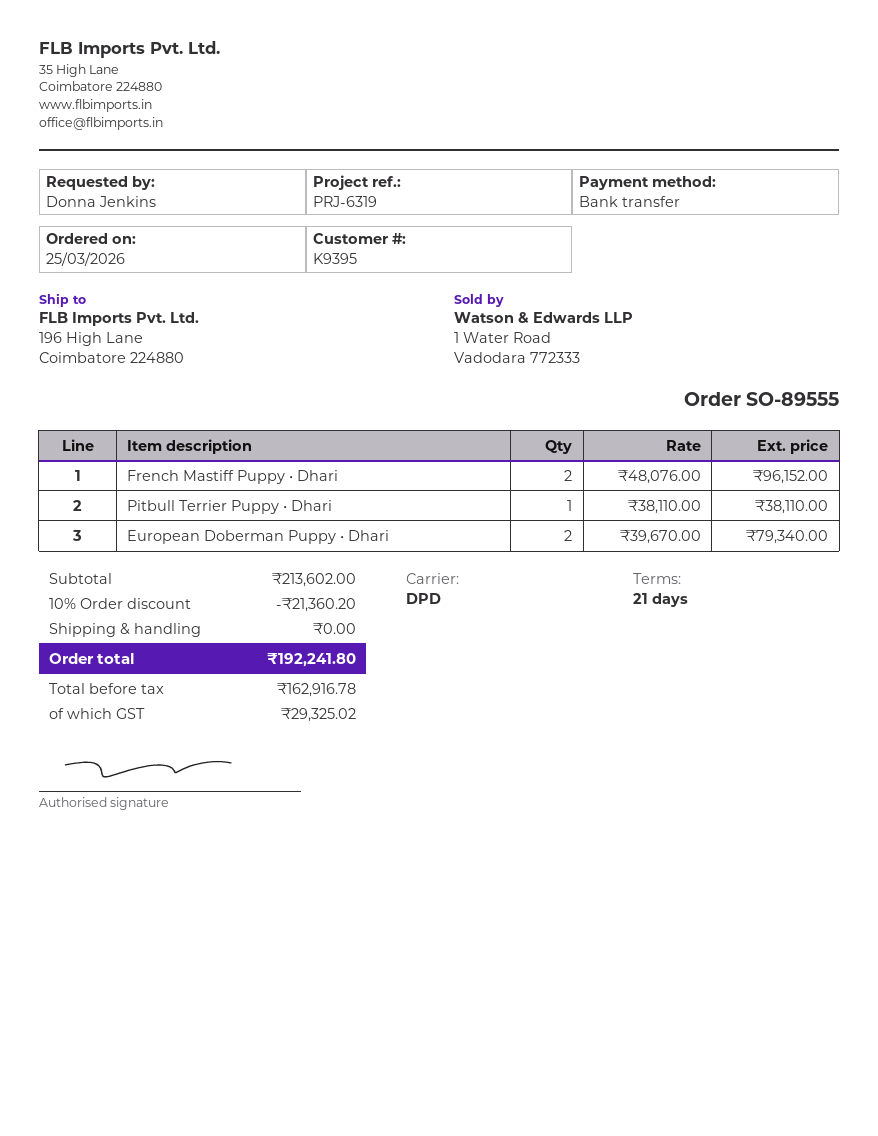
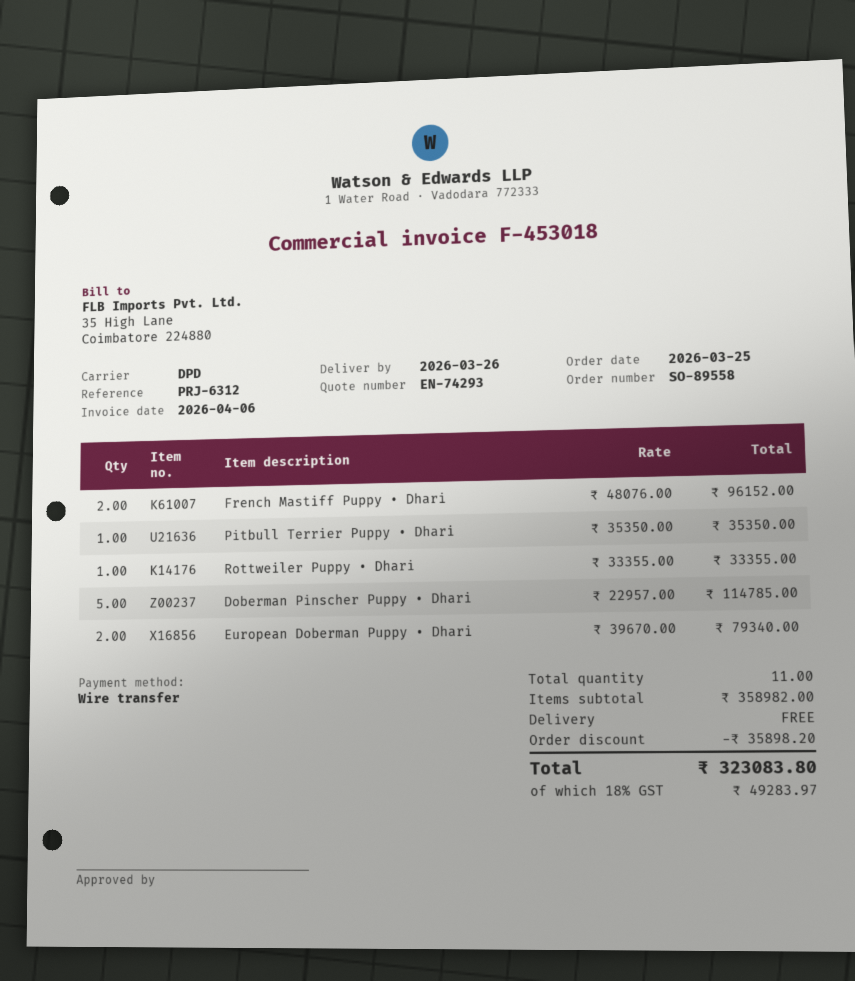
order number: SO-89555 -> SO-89558
reference: PRJ-6319 -> PRJ-6312
Pitbull Terrier Puppy • Dhari: 1 x 38110.00 = 38110.00 -> 1 x 35350.00 = 35350.00
Rottweiler Puppy • Dhari: none -> 1 x 33355.00 = 33355.00
Doberman Pinscher Puppy • Dhari: none -> 5 x 22957.00 = 114785.00
subtotal: 213602.00 -> 358982.00
discount: 21360.20 -> 35898.20
tax: 29325.02 -> 49283.97
total: 192241.80 -> 323083.80

